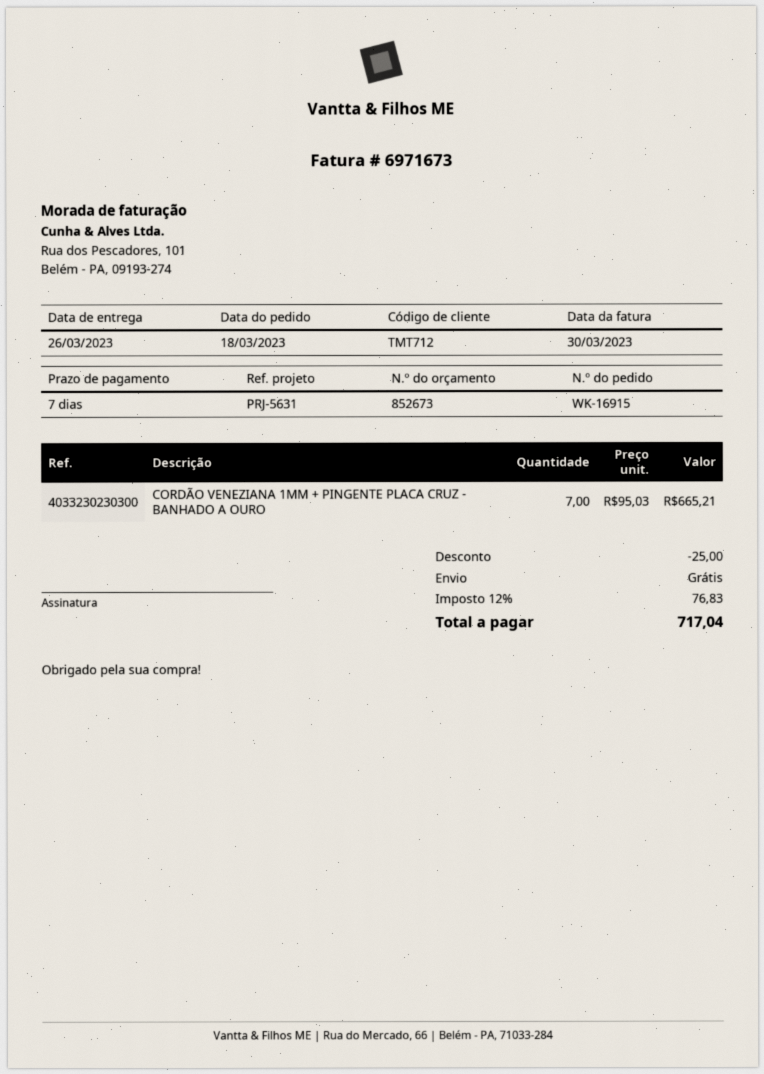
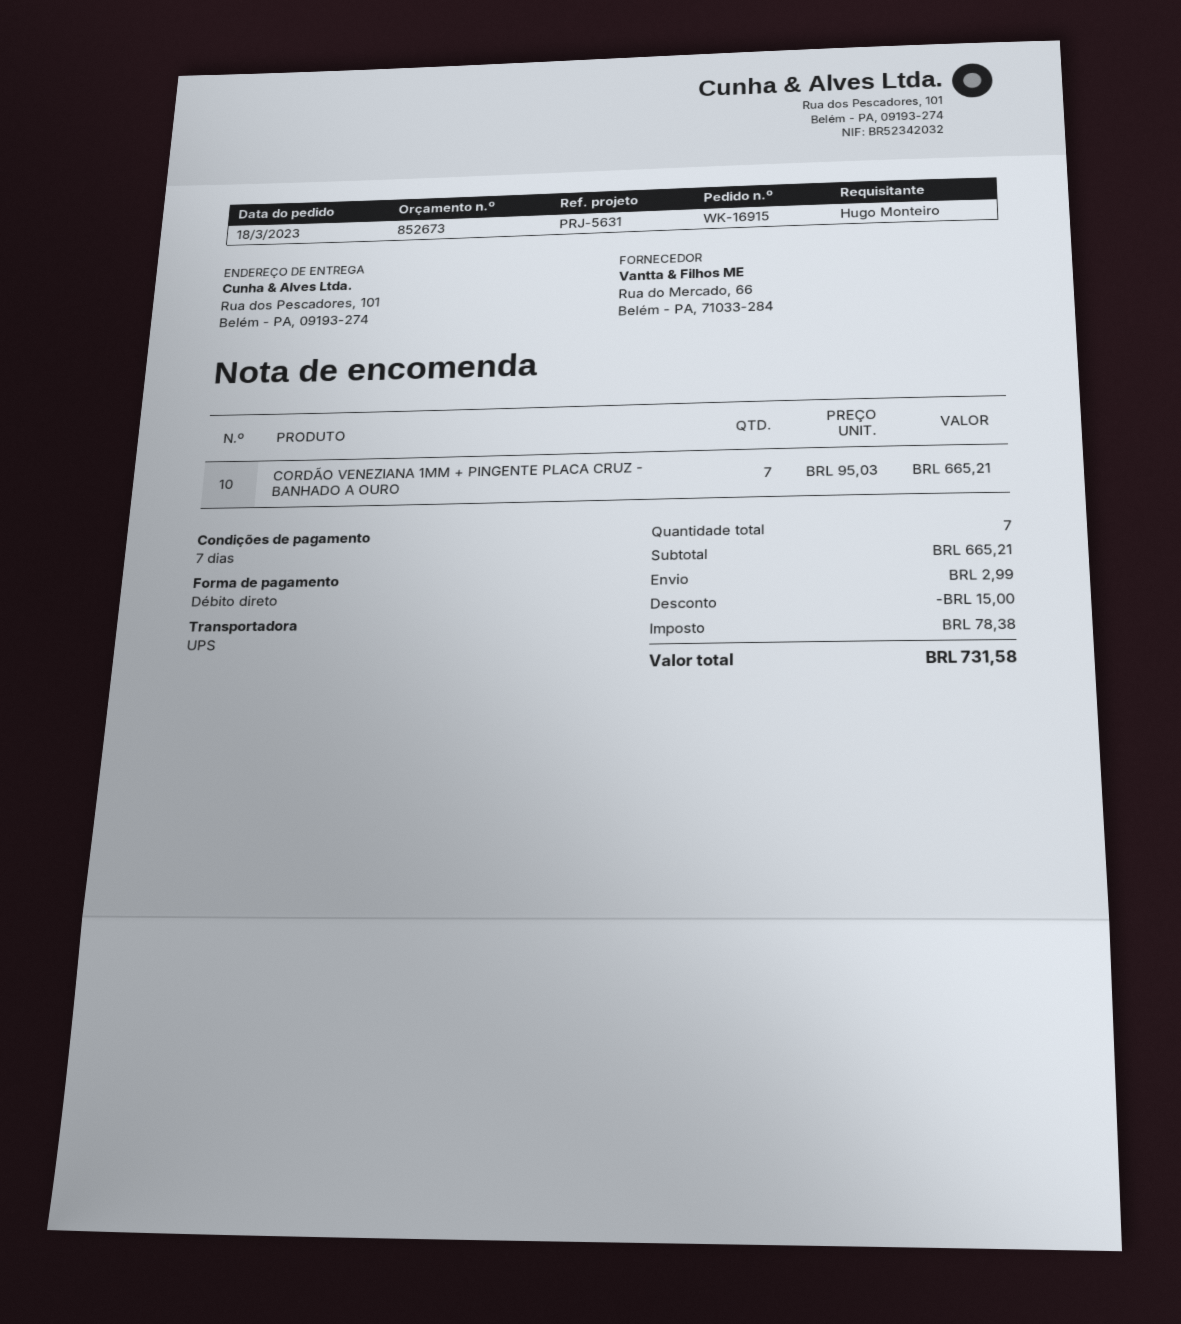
discount: 25.00 -> 15.00
shipping: 0.00 -> 2.99
tax: 76.83 -> 78.38
total: 717.04 -> 731.58

